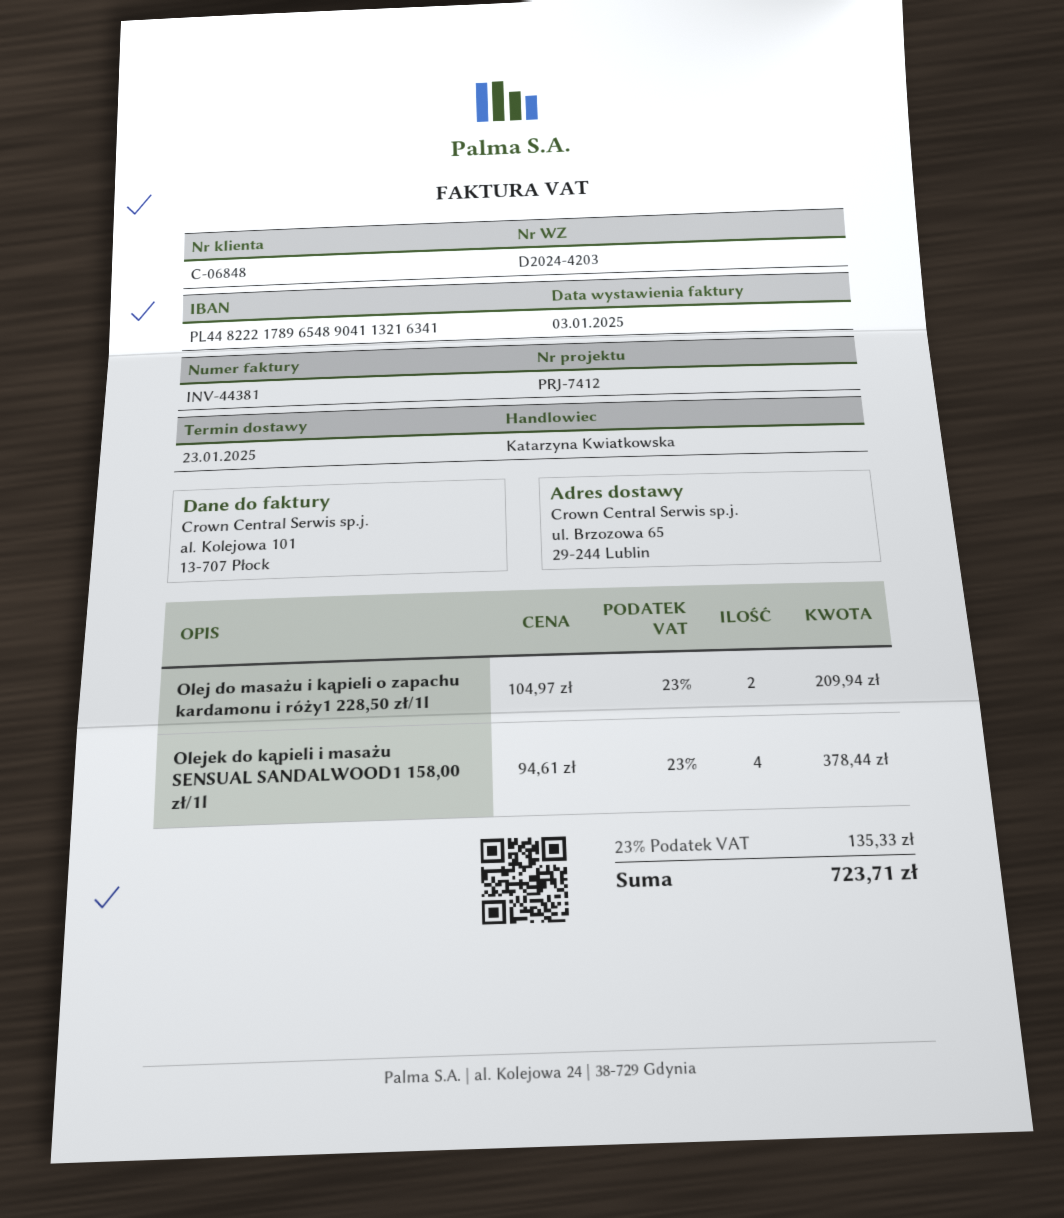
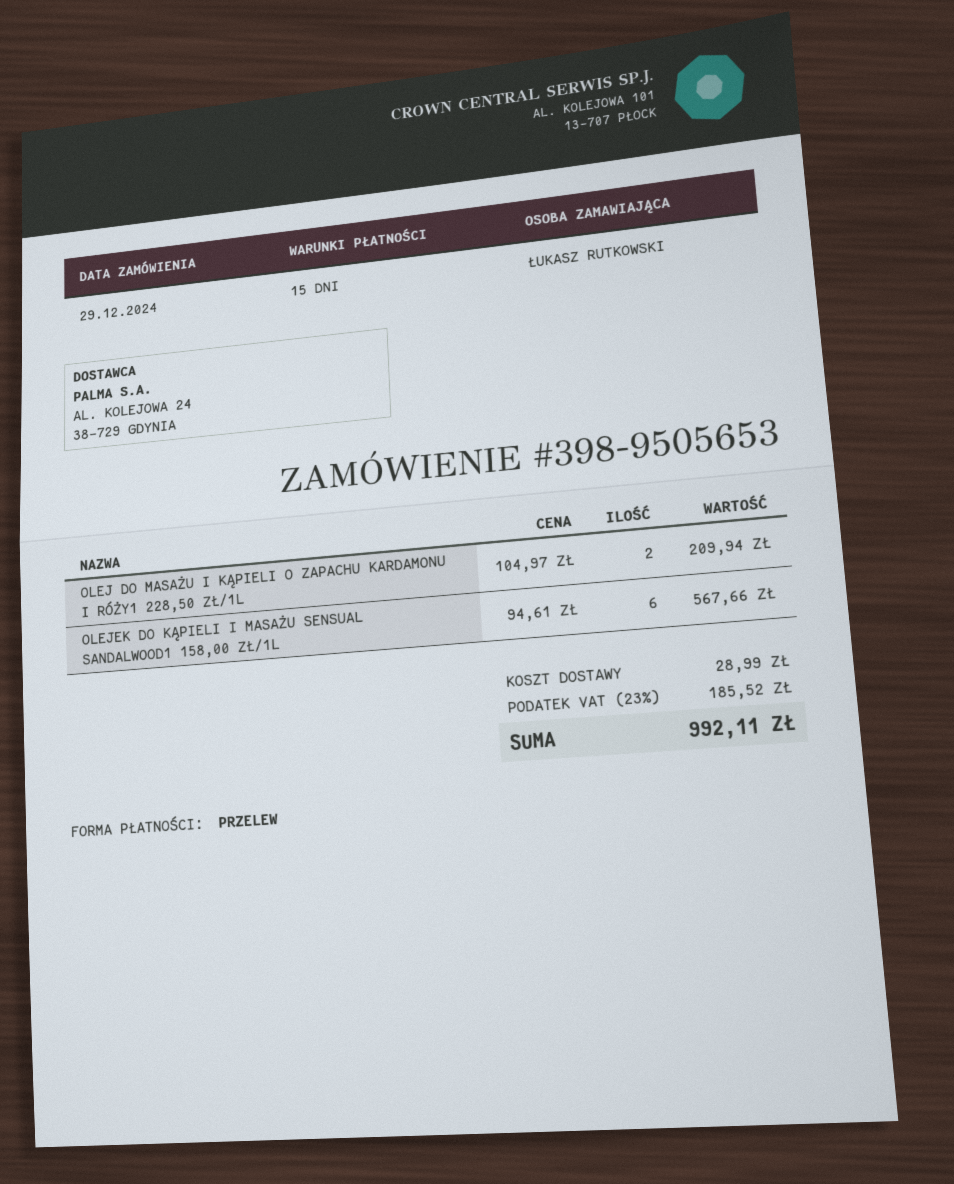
Olejek do kąpieli i masażu SENSUAL SANDALWOOD1 158,00 zł/1l: 4 x 94.61 = 378.44 -> 6 x 94.61 = 567.66
shipping: none -> 28.99
tax: 23% = 135.33 -> 23% = 185.52
total: 723.71 -> 992.11

